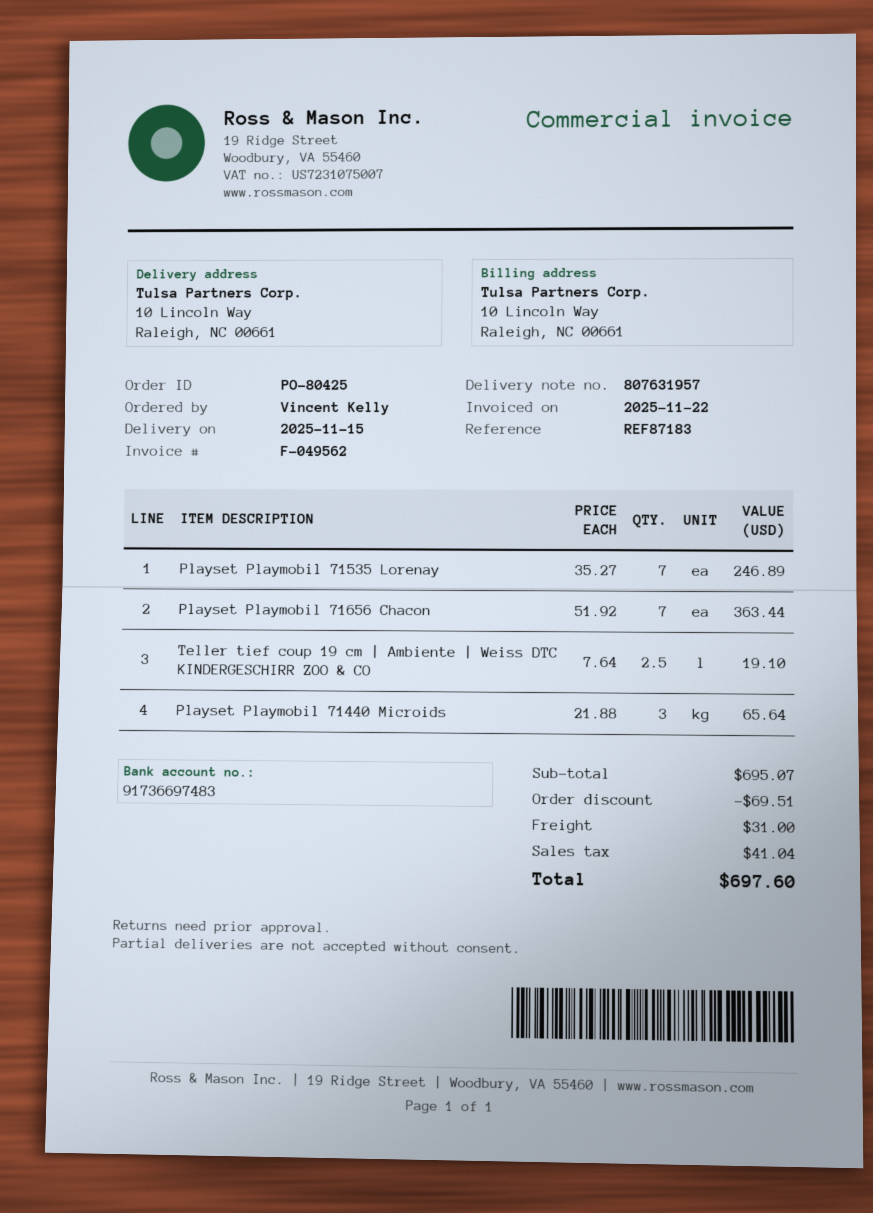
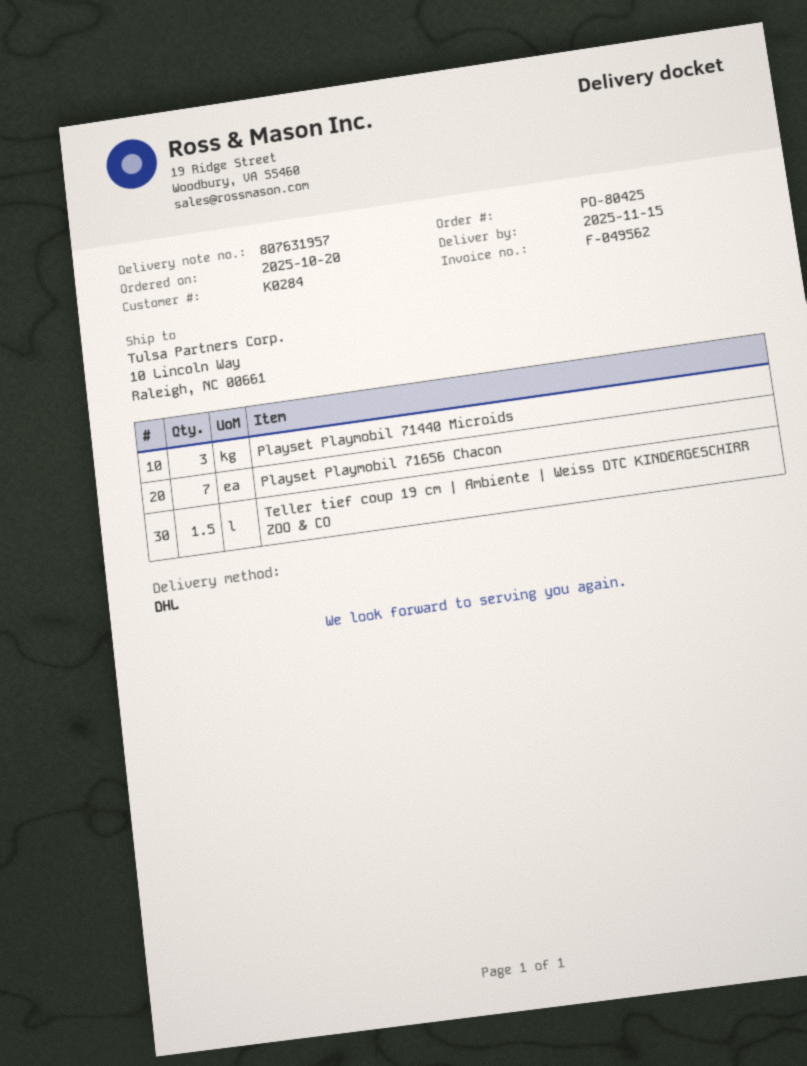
Playset Playmobil 71535 Lorenay: 7 -> none
Teller tief coup 19 cm | Ambiente | Weiss DTC KINDERGESCHIRR ZOO & CO: 2.5 -> 1.5

